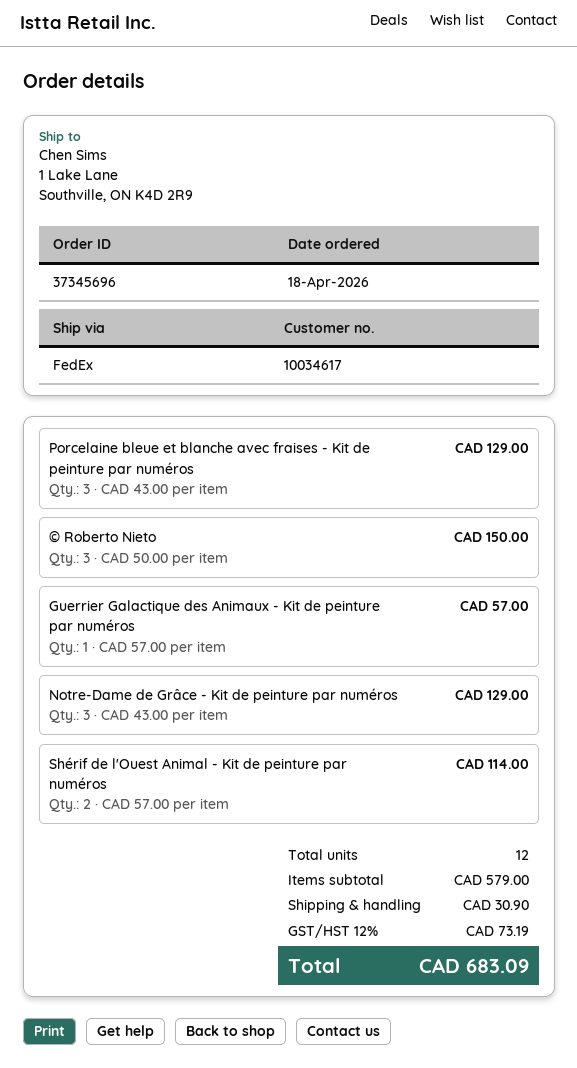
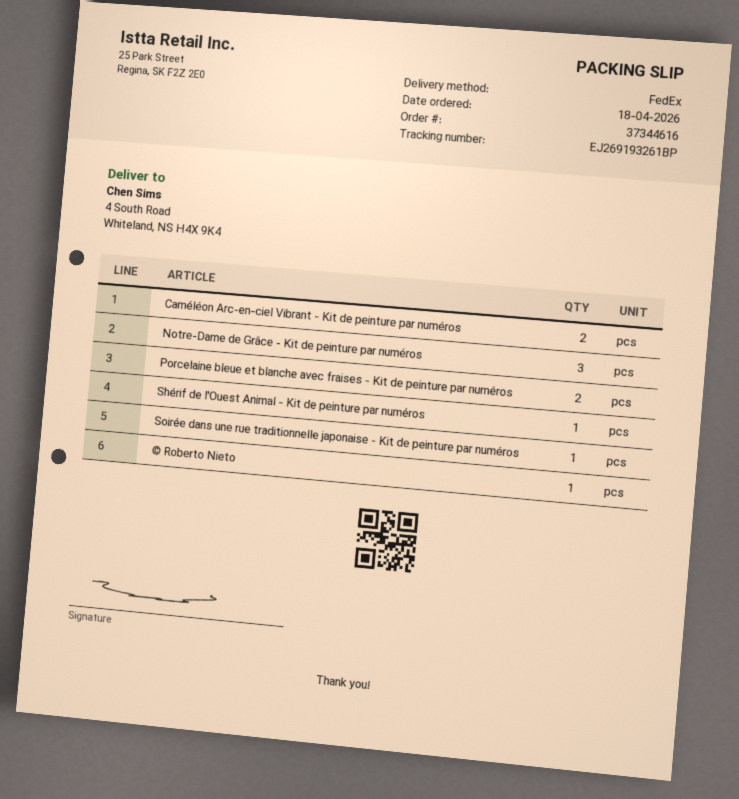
order number: 37345696 -> 37344616
ship to: 1 Lake Lane, Southville, ON K4D 2R9 -> 4 South Road, Whiteland, NS H4X 9K4
Porcelaine bleue et blanche avec fraises - Kit de peinture par numéros: 3 -> 2
© Roberto Nieto: 3 -> 1
Guerrier Galactique des Animaux - Kit de peinture par numéros: 1 -> none
Shérif de l'Ouest Animal - Kit de peinture par numéros: 2 -> 1
Caméléon Arc-en-ciel Vibrant - Kit de peinture par numéros: none -> 2
Soirée dans une rue traditionnelle japonaise - Kit de peinture par numéros: none -> 1

